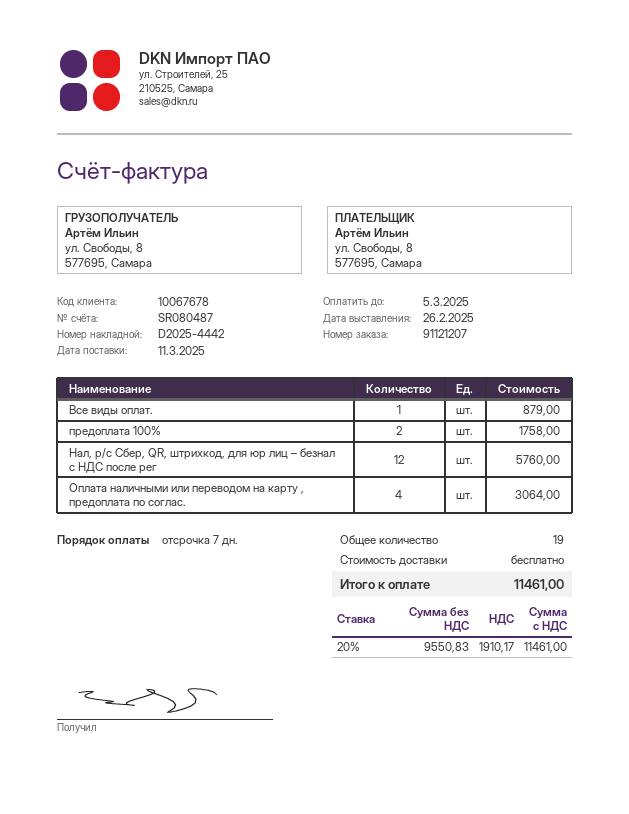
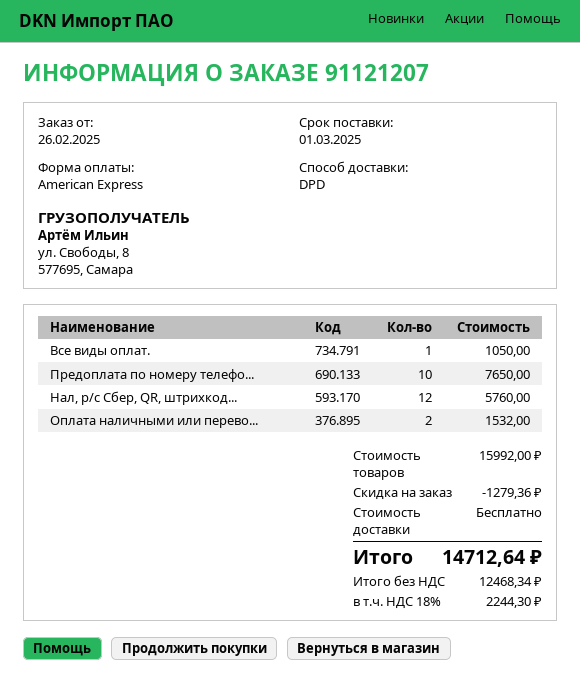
delivery date: 2025-03-11 -> 2025-03-01
Все виды оплат.: 1 for 879.00 -> 1 for 1050.00
предоплата 100%: 2 for 1758.00 -> none
Оплата наличными или переводом на карту , предоплата по соглас.: 4 for 3064.00 -> 2 for 1532.00
Предоплата по номеру телефо...: none -> 10 for 7650.00
discount: none -> 1279.36
net: 9550.83 -> 12468.34
tax: 20% = 1910.17 -> 18% = 2244.30
total: 11461.00 -> 14712.64

